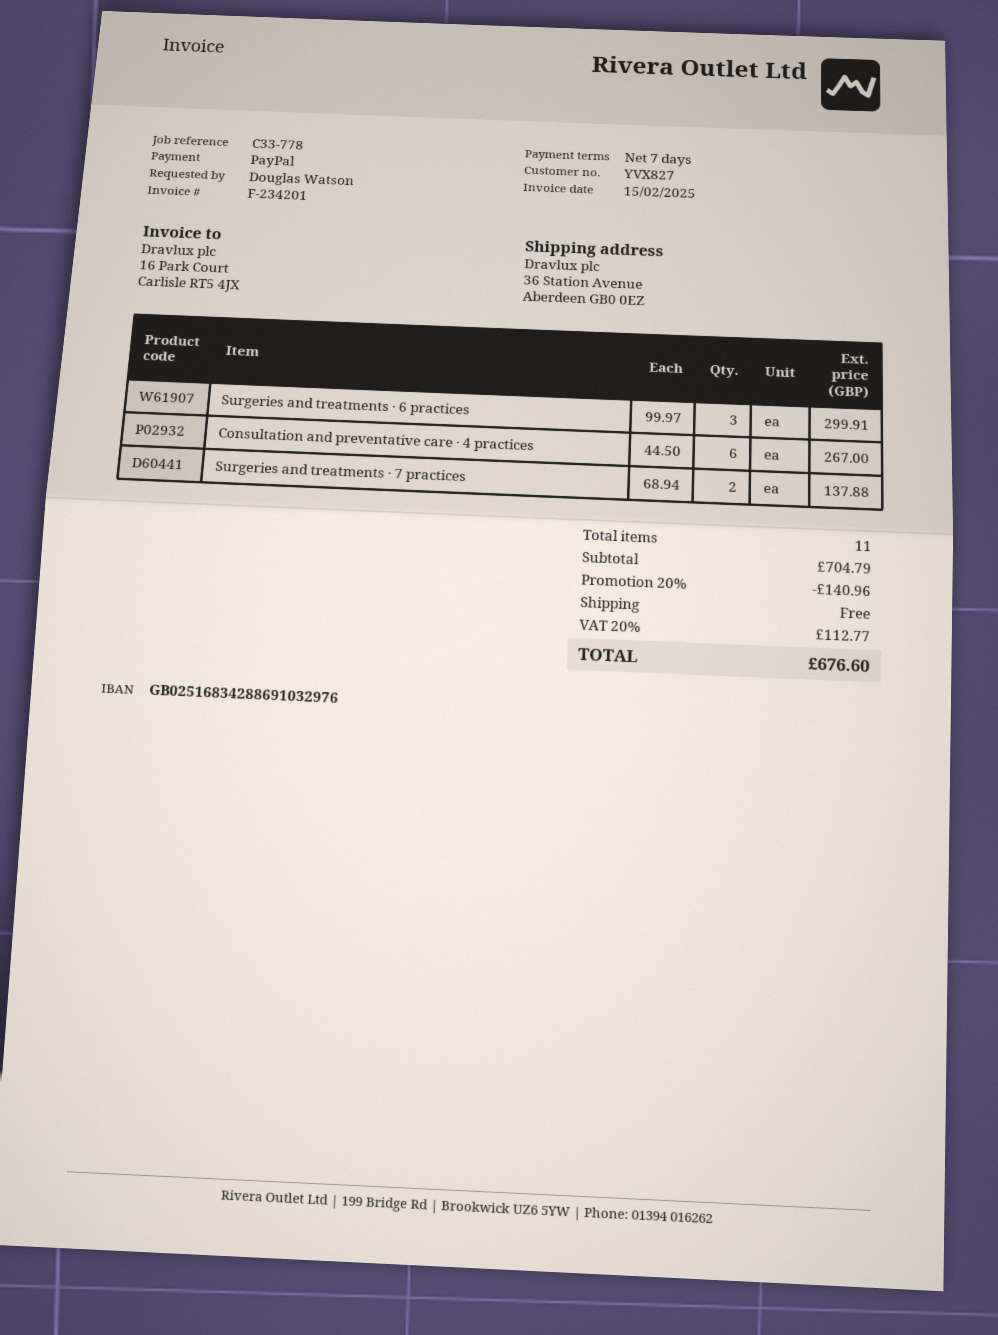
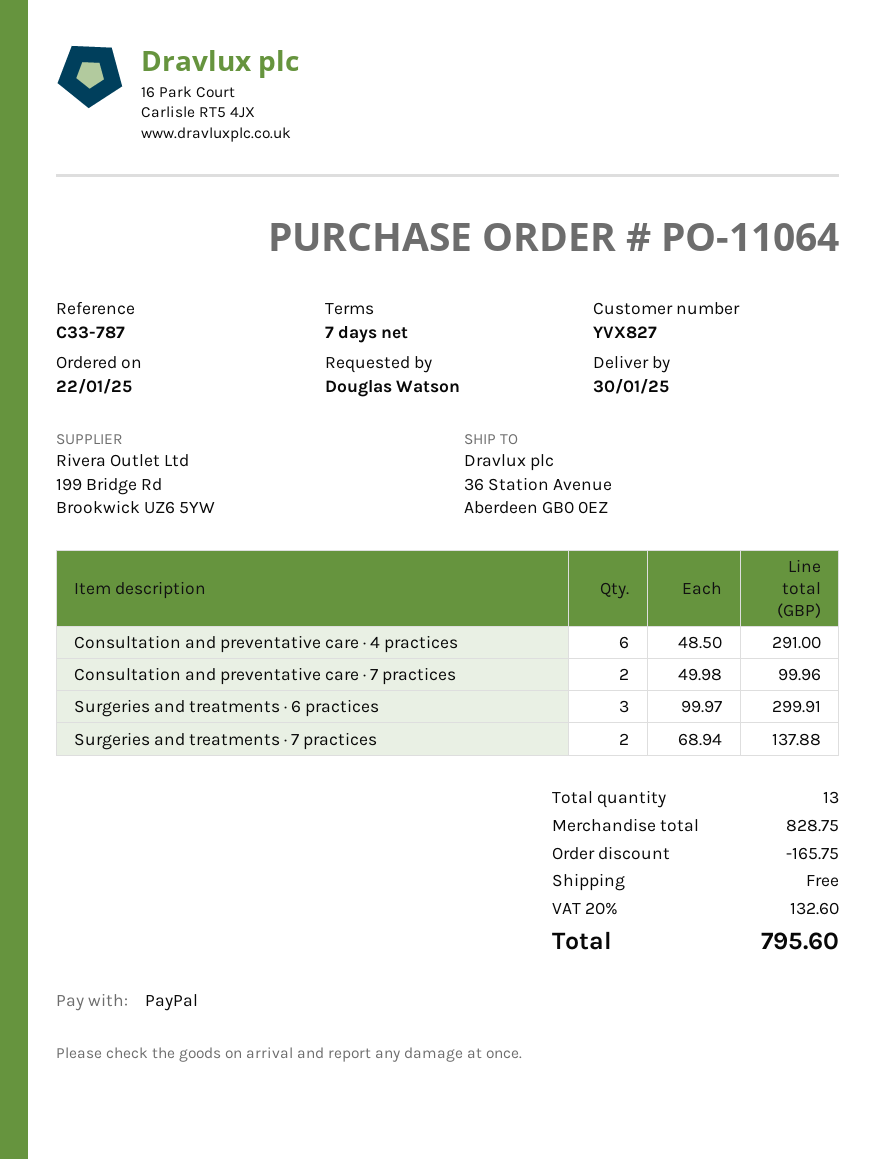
reference: C33-778 -> C33-787
Consultation and preventative care · 4 practices: 6 x 44.50 = 267.00 -> 6 x 48.50 = 291.00
Consultation and preventative care · 7 practices: none -> 2 x 49.98 = 99.96
total quantity: 11 -> 13
subtotal: 704.79 -> 828.75
discount: 140.96 -> 165.75
tax: 20% = 112.77 -> 20% = 132.60
total: 676.60 -> 795.60

